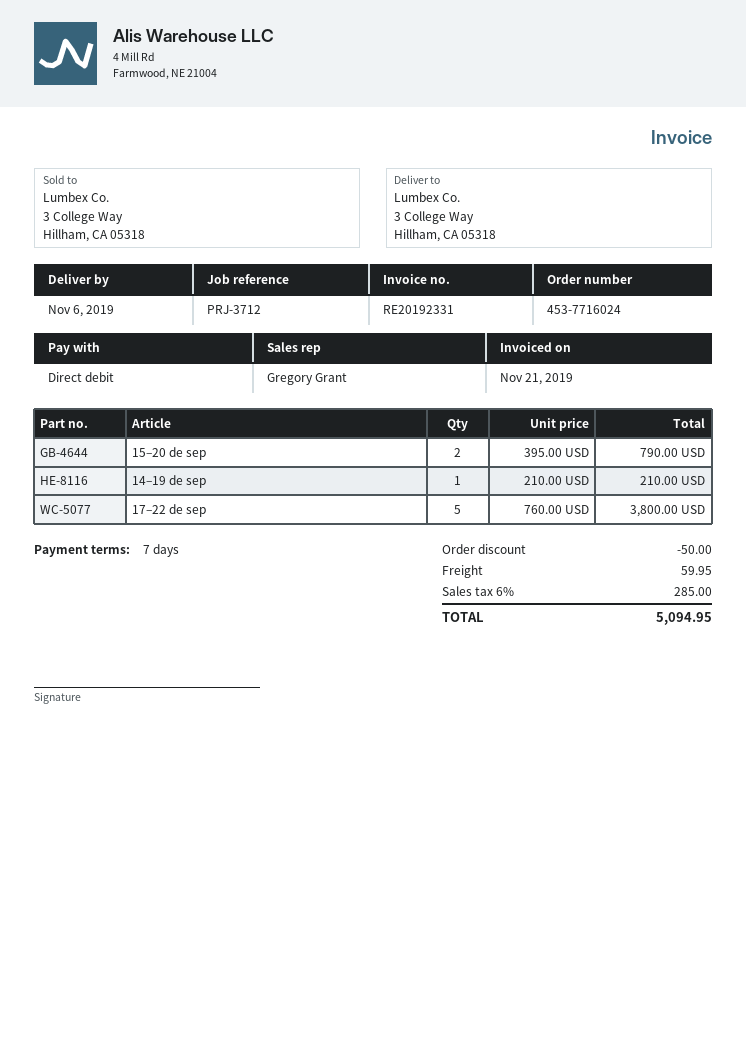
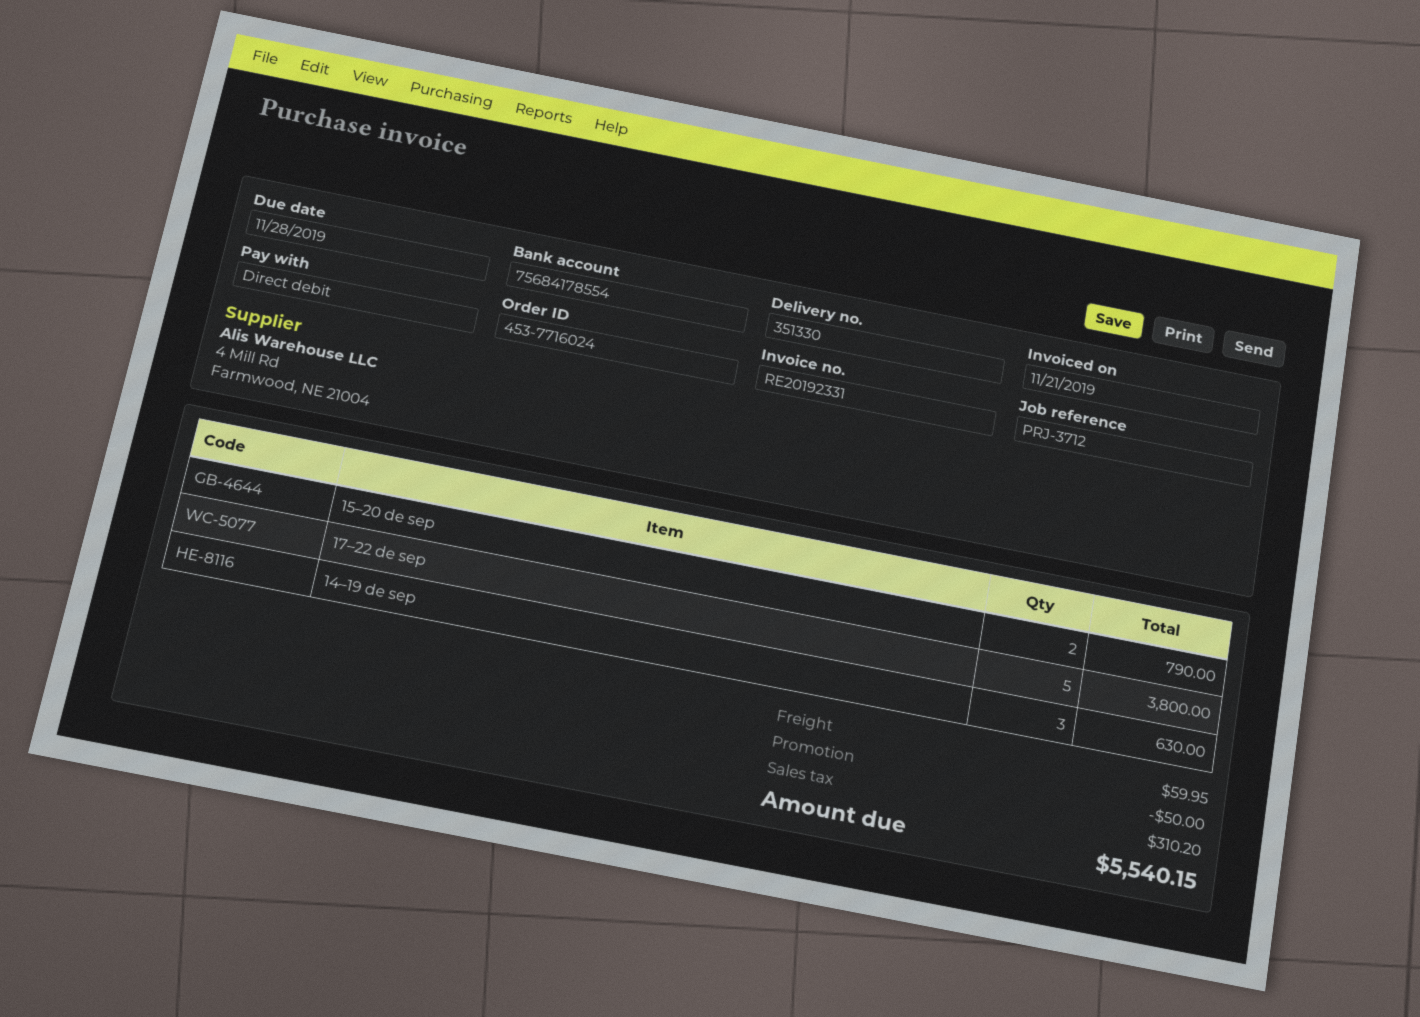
14–19 de sep: 1 for 210.00 -> 3 for 630.00
tax: 285.00 -> 310.20
total: 5094.95 -> 5540.15

